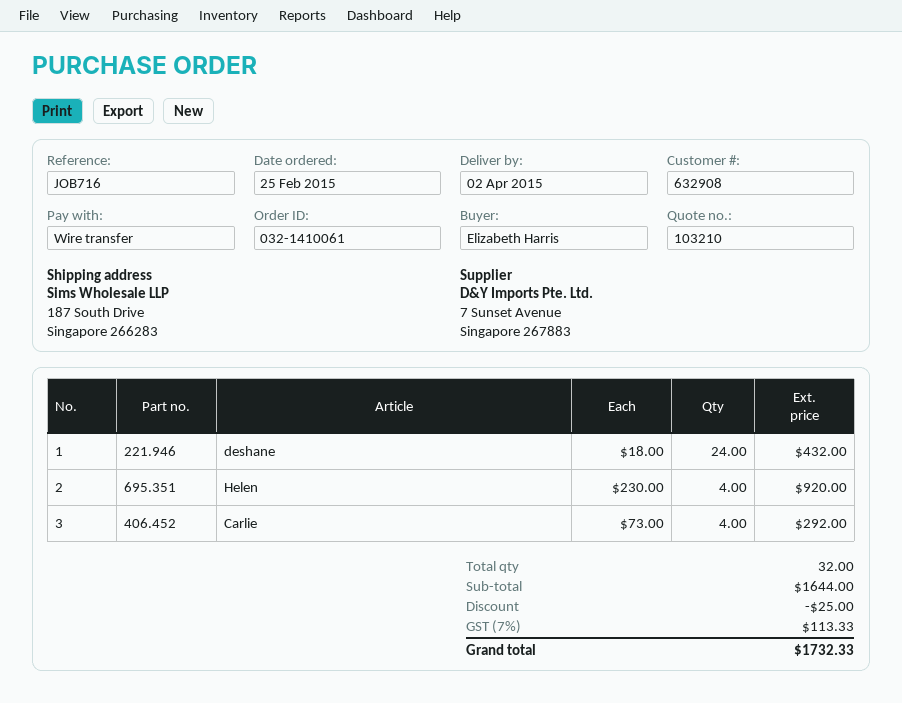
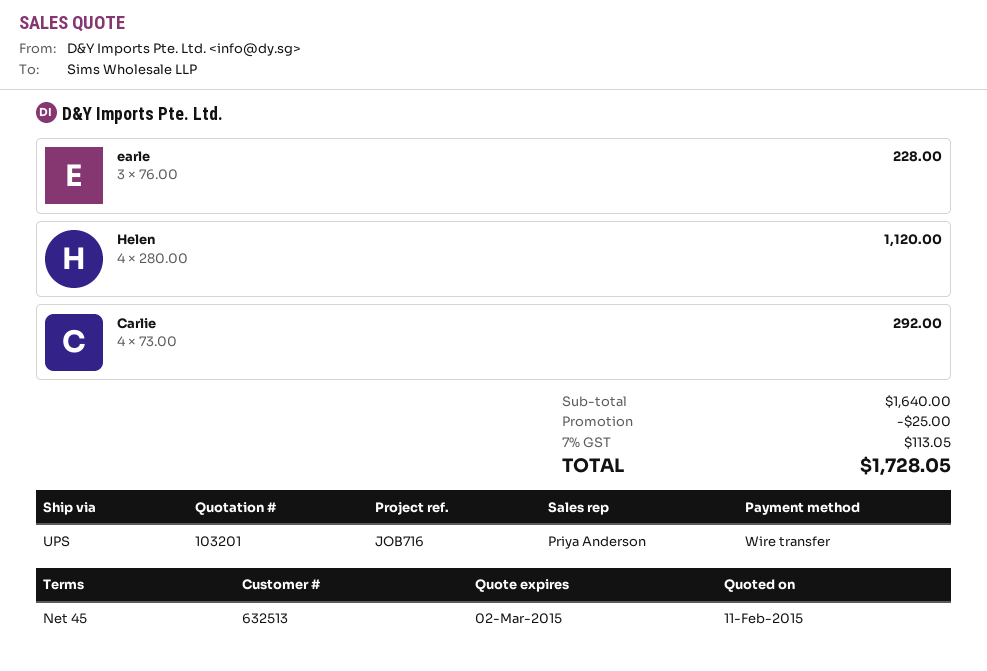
quote number: 103210 -> 103201
customer number: 632908 -> 632513
deshane: 24 x 18.00 = 432.00 -> none
Helen: 4 x 230.00 = 920.00 -> 4 x 280.00 = 1120.00
earle: none -> 3 x 76.00 = 228.00
subtotal: 1644.00 -> 1640.00
tax: 7% = 113.33 -> 7% = 113.05
total: 1732.33 -> 1728.05

